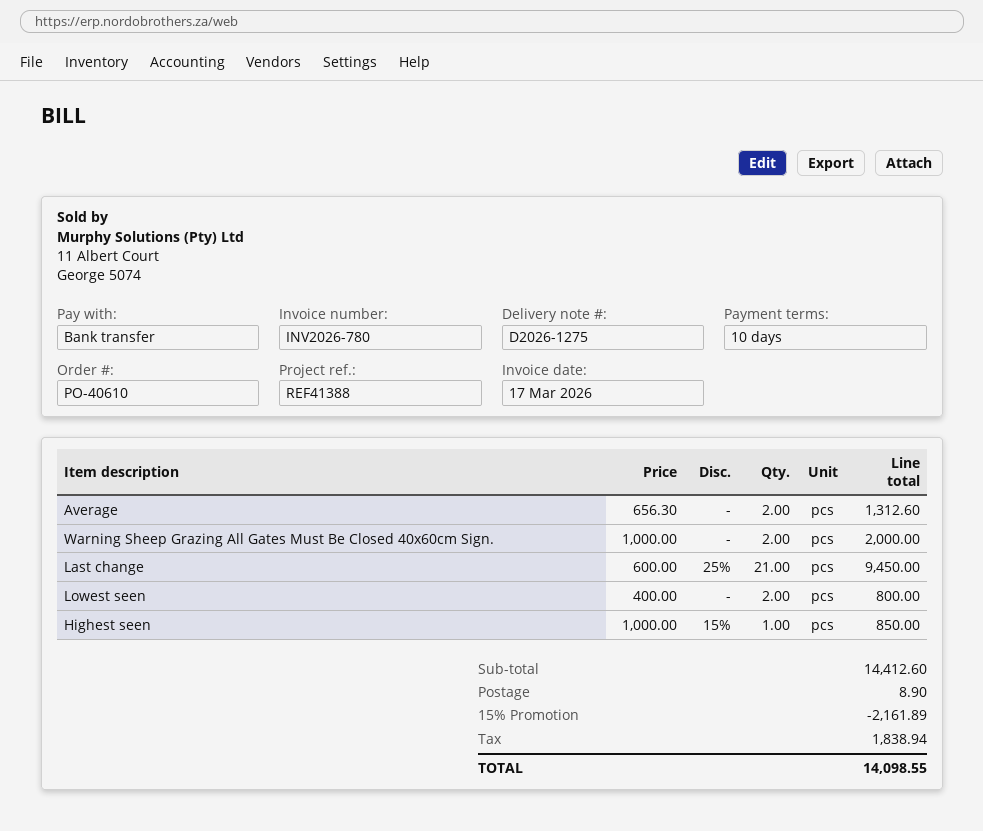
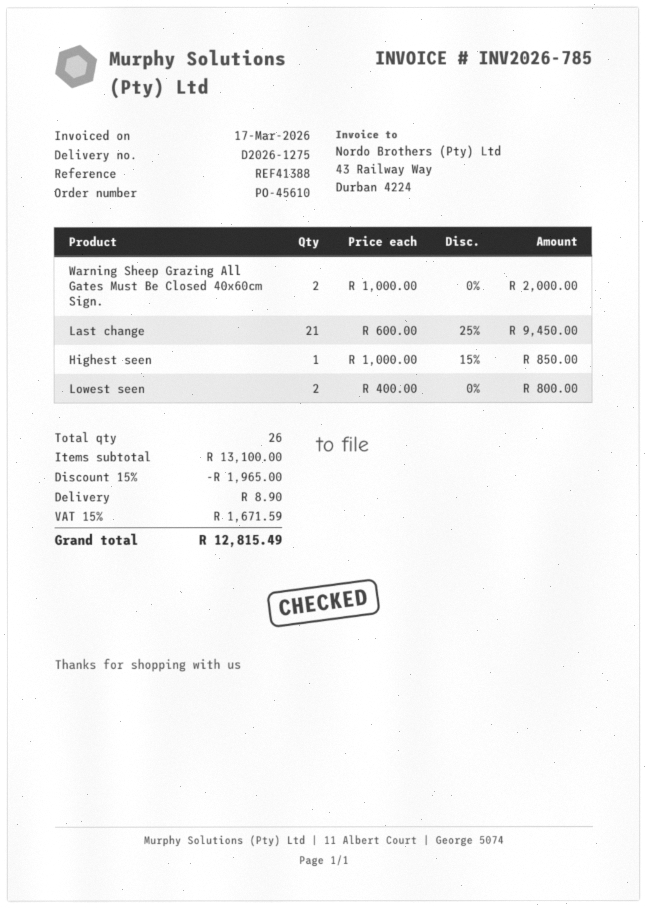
order number: PO-40610 -> PO-45610
invoice number: INV2026-780 -> INV2026-785
Average: 2 x 656.30 = 1312.60 -> none
subtotal: 14412.60 -> 13100.00
discount: 15% = 2161.89 -> 15% = 1965.00
tax: 1838.94 -> 1671.59
total: 14098.55 -> 12815.49

